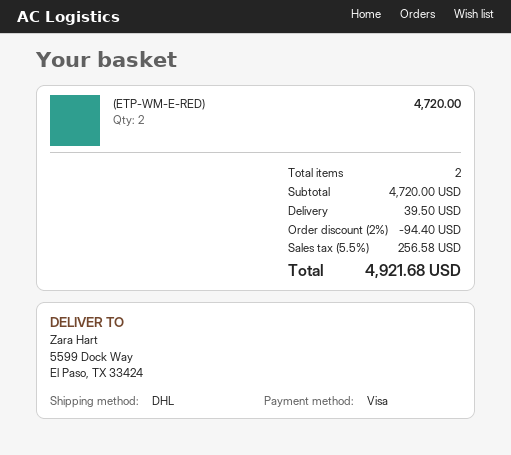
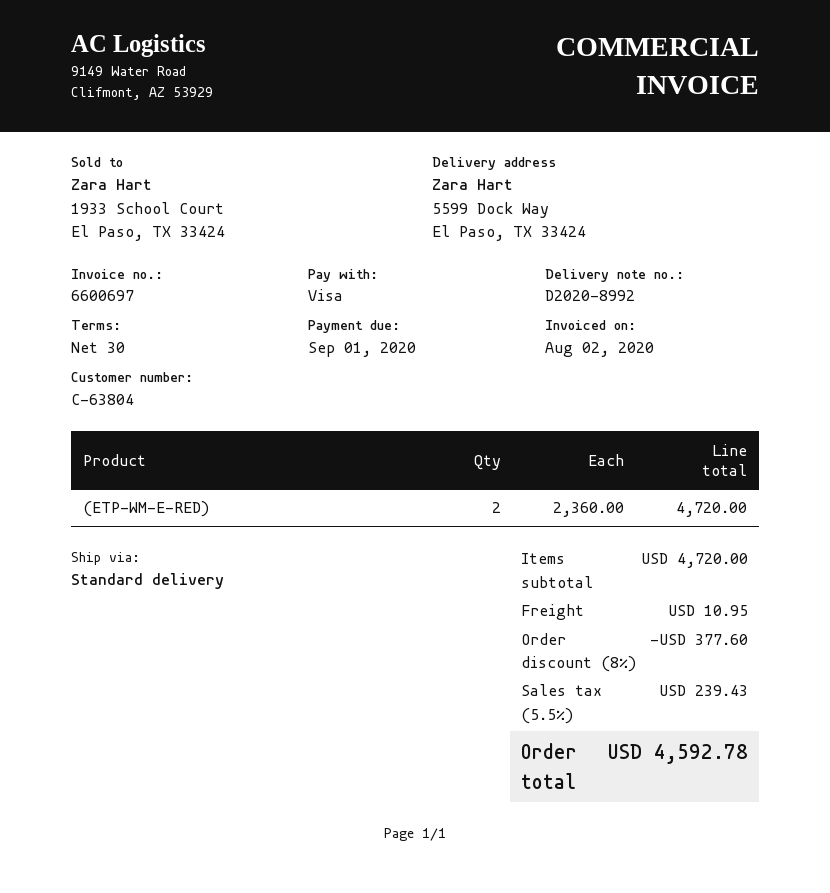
shipping method: DHL -> standard
discount: 2% = 94.40 -> 8% = 377.60
shipping: 39.50 -> 10.95
tax: 5.5% = 256.58 -> 5.5% = 239.43
total: 4921.68 -> 4592.78

